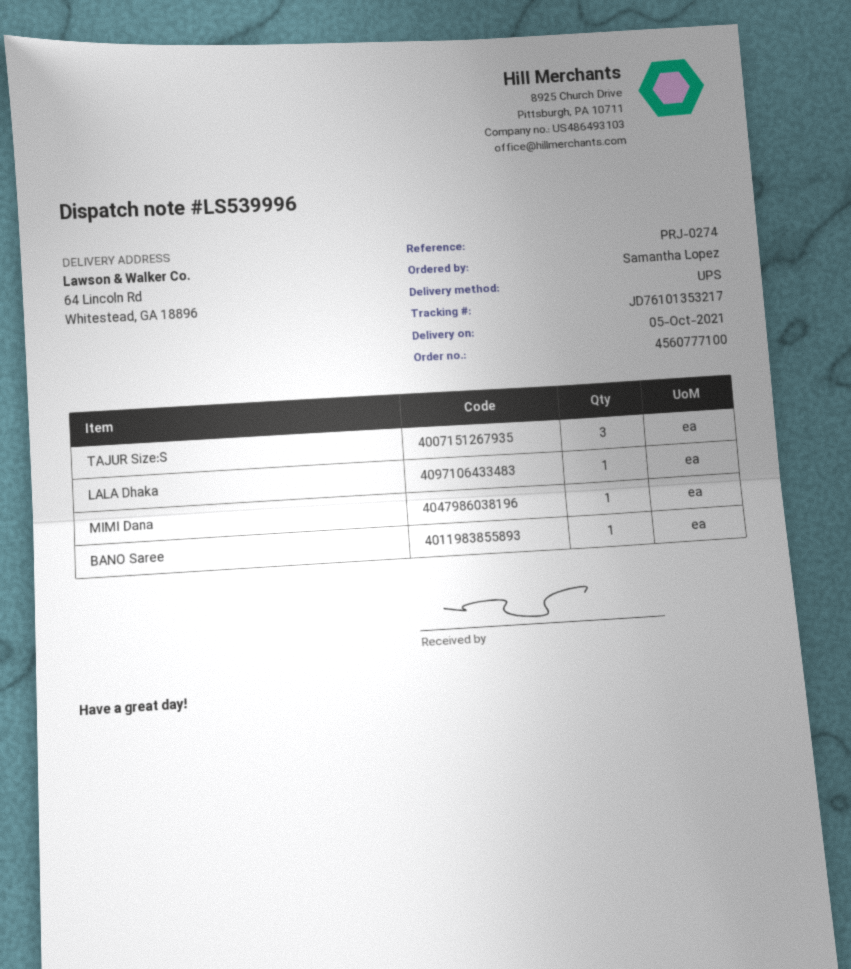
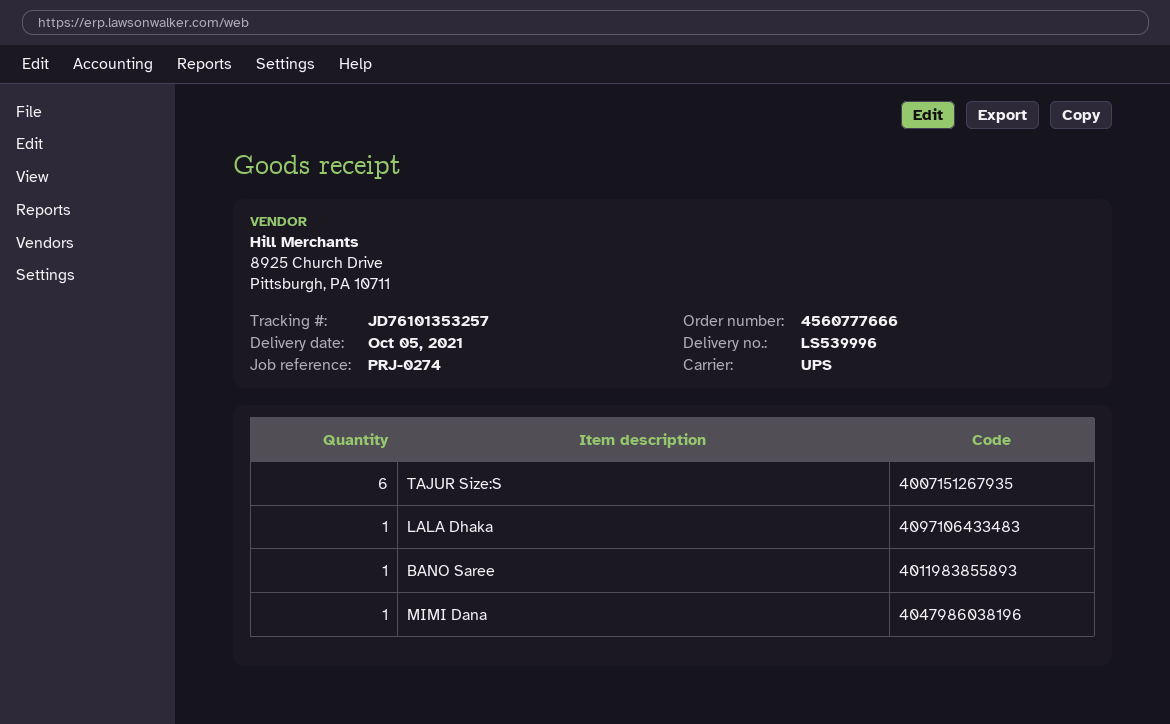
order number: 4560777100 -> 4560777666
tracking number: JD76101353217 -> JD76101353257
TAJUR Size:S: 3 -> 6

